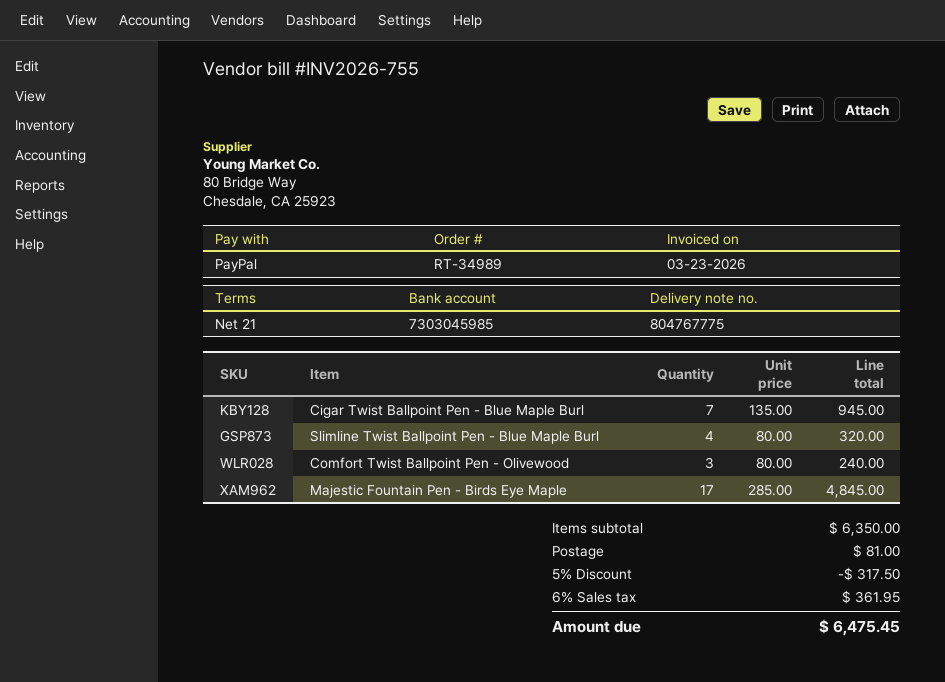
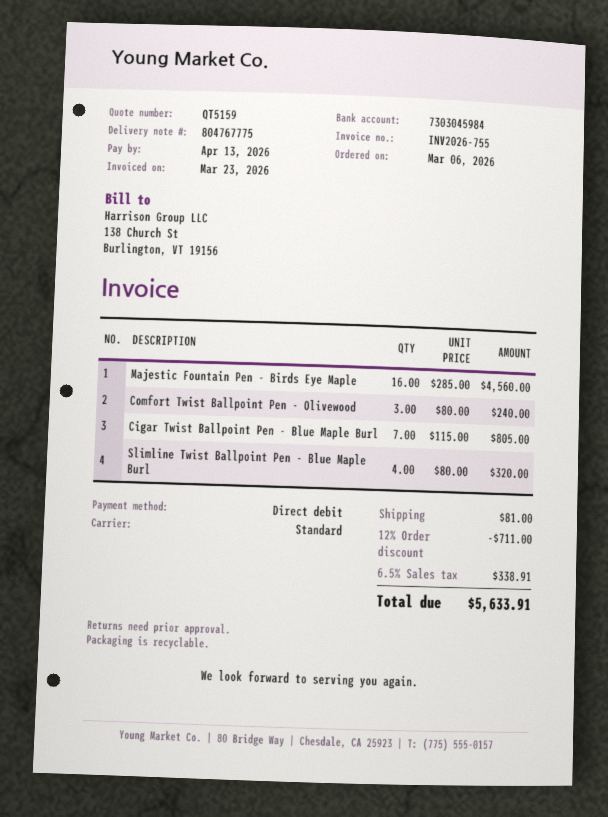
payment method: PayPal -> direct debit
bank account: 7303045985 -> 7303045984
Cigar Twist Ballpoint Pen - Blue Maple Burl: 7 x 135.00 = 945.00 -> 7 x 115.00 = 805.00
Majestic Fountain Pen - Birds Eye Maple: 17 x 285.00 = 4845.00 -> 16 x 285.00 = 4560.00
discount: 5% = 317.50 -> 12% = 711.00
tax: 6% = 361.95 -> 6.5% = 338.91
total: 6475.45 -> 5633.91

